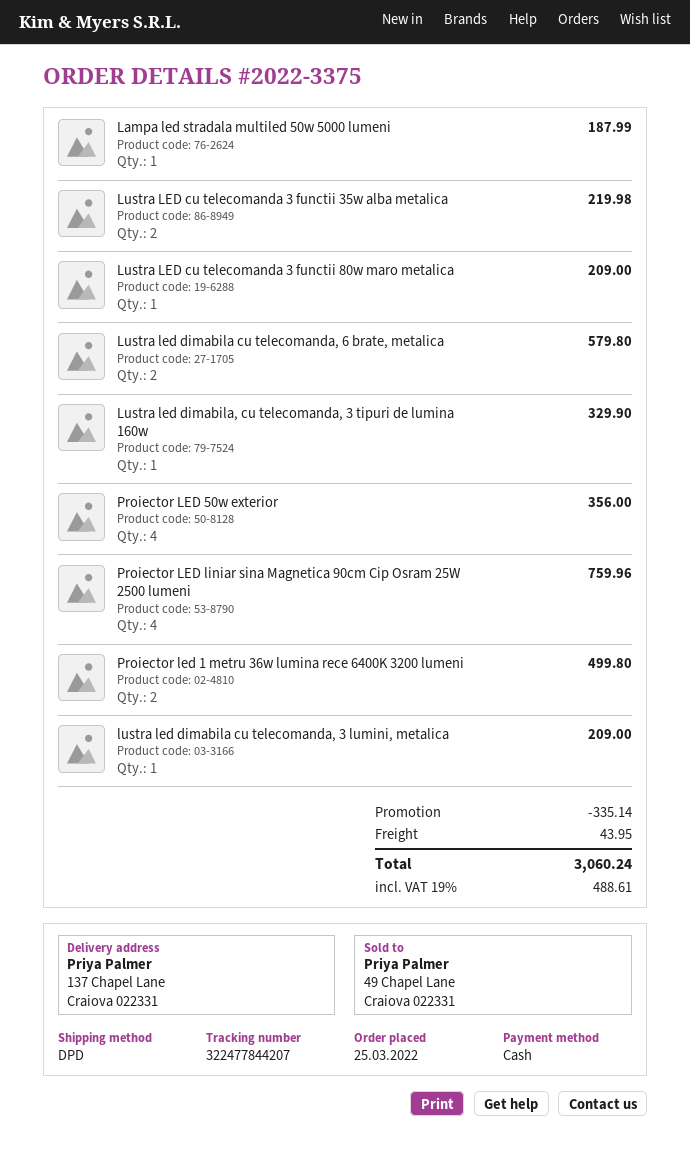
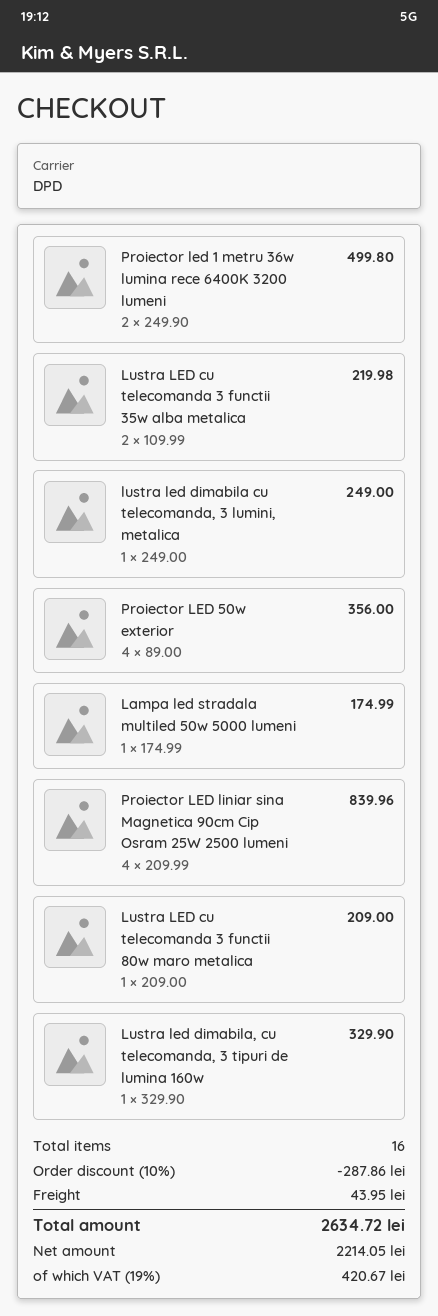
Lampa led stradala multiled 50w 5000 lumeni: 1 for 187.99 -> 1 for 174.99
Lustra led dimabila cu telecomanda, 6 brate, metalica: 2 for 579.80 -> none
Proiector LED liniar sina Magnetica 90cm Cip Osram 25W 2500 lumeni: 4 for 759.96 -> 4 for 839.96
lustra led dimabila cu telecomanda, 3 lumini, metalica: 1 for 209.00 -> 1 for 249.00
discount: 335.14 -> 287.86
tax: 19% = 488.61 -> 19% = 420.67
total: 3060.24 -> 2634.72

